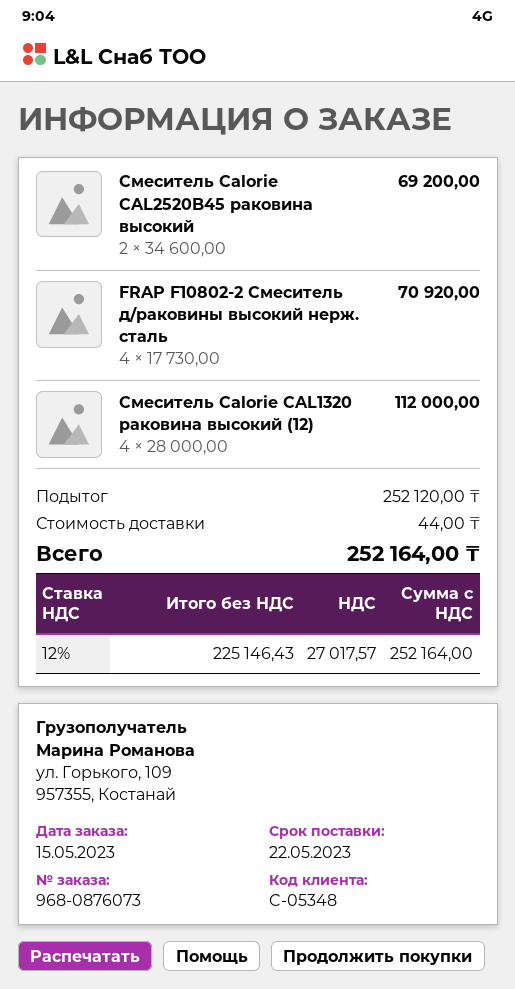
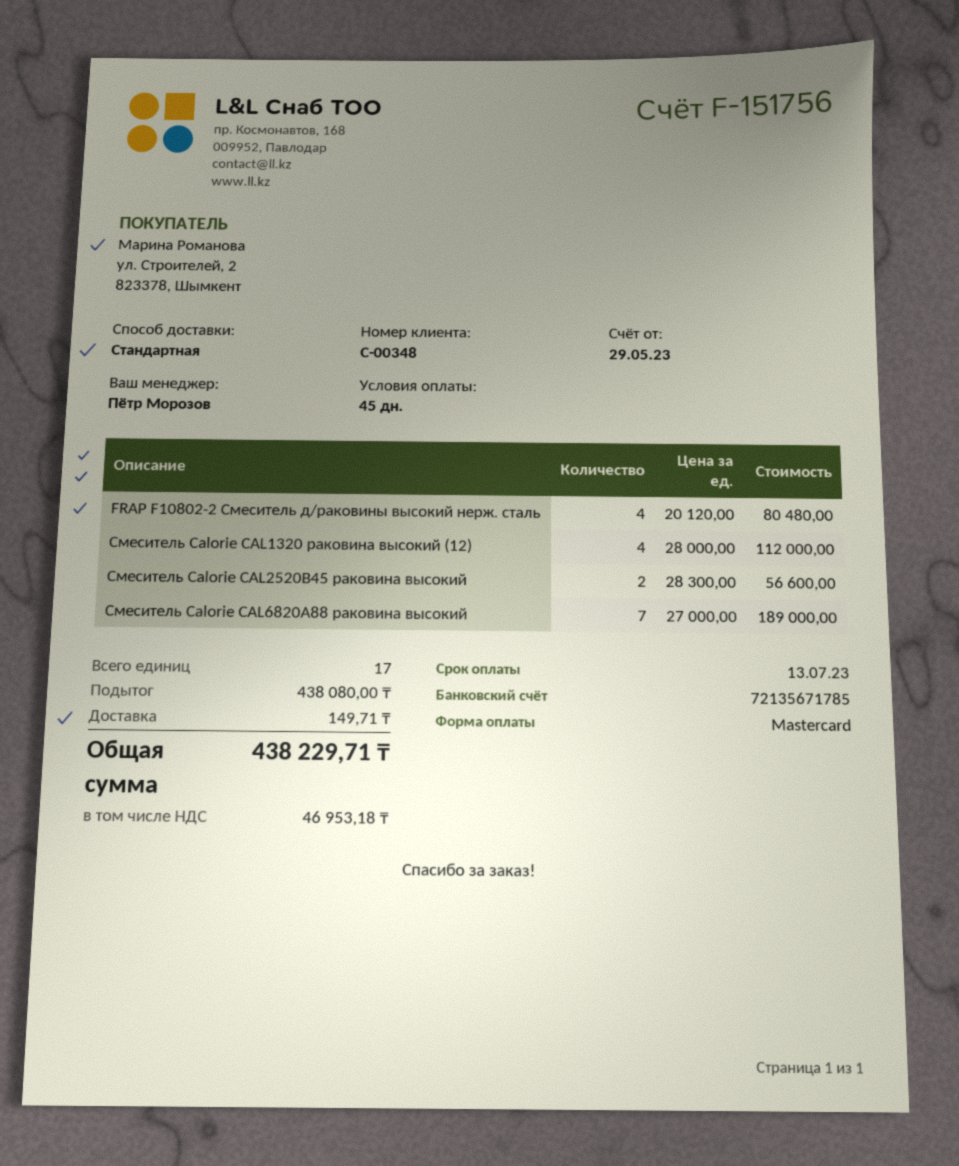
customer number: C-05348 -> C-00348
Смеситель Calorie CAL2520B45 раковина высокий: 2 x 34600.00 = 69200.00 -> 2 x 28300.00 = 56600.00
FRAP F10802-2 Смеситель д/раковины высокий нерж. сталь: 4 x 17730.00 = 70920.00 -> 4 x 20120.00 = 80480.00
Смеситель Calorie CAL6820A88 раковина высокий: none -> 7 x 27000.00 = 189000.00
subtotal: 252120.00 -> 438080.00
shipping: 44.00 -> 149.71
tax: 27017.57 -> 46953.18
total: 252164.00 -> 438229.71

